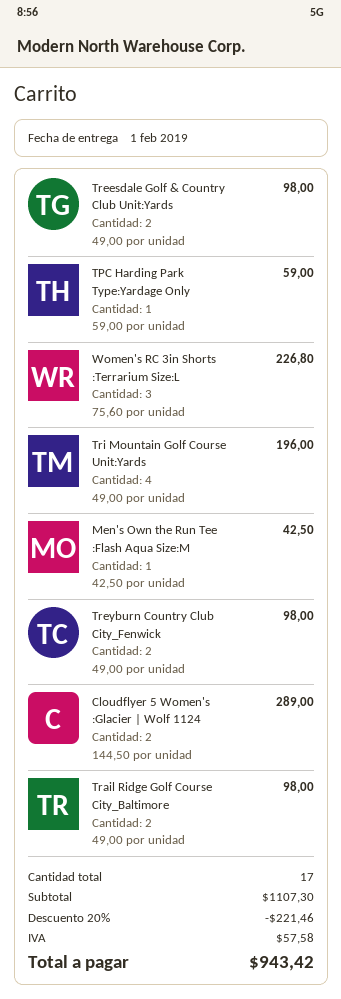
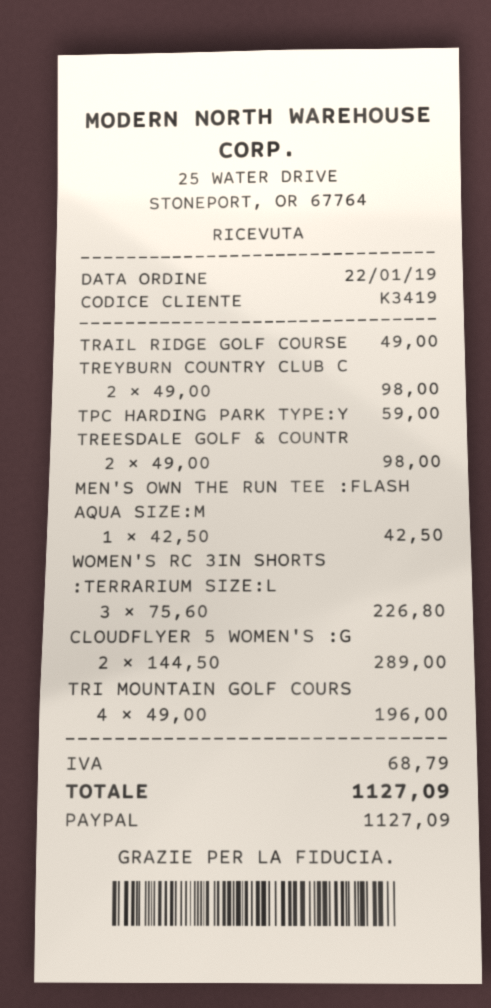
Trail Ridge Golf Course City_Baltimore: 2 x 49.00 = 98.00 -> 1 x 49.00 = 49.00
discount: 20% = 221.46 -> none
tax: 57.58 -> 68.79
total: 943.42 -> 1127.09

